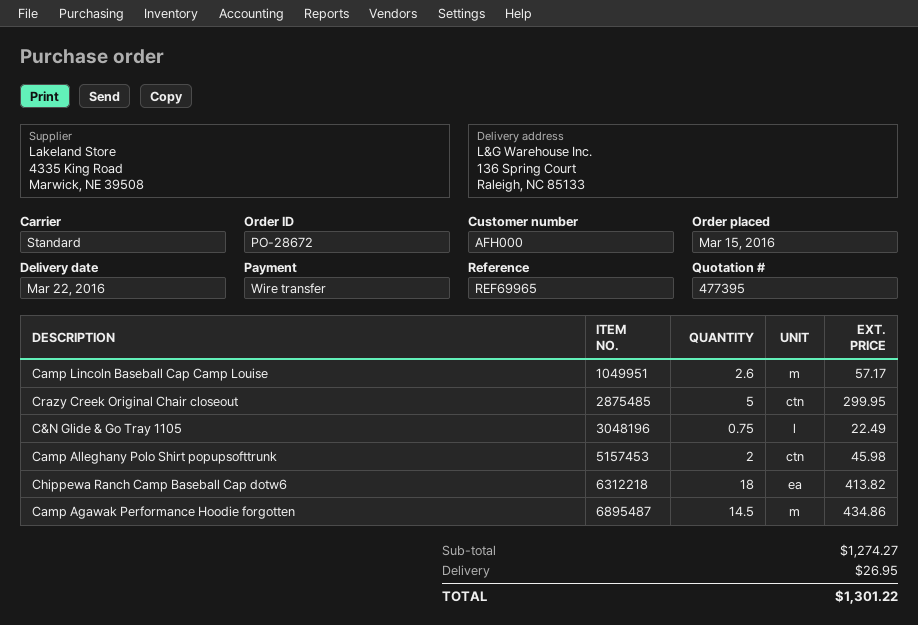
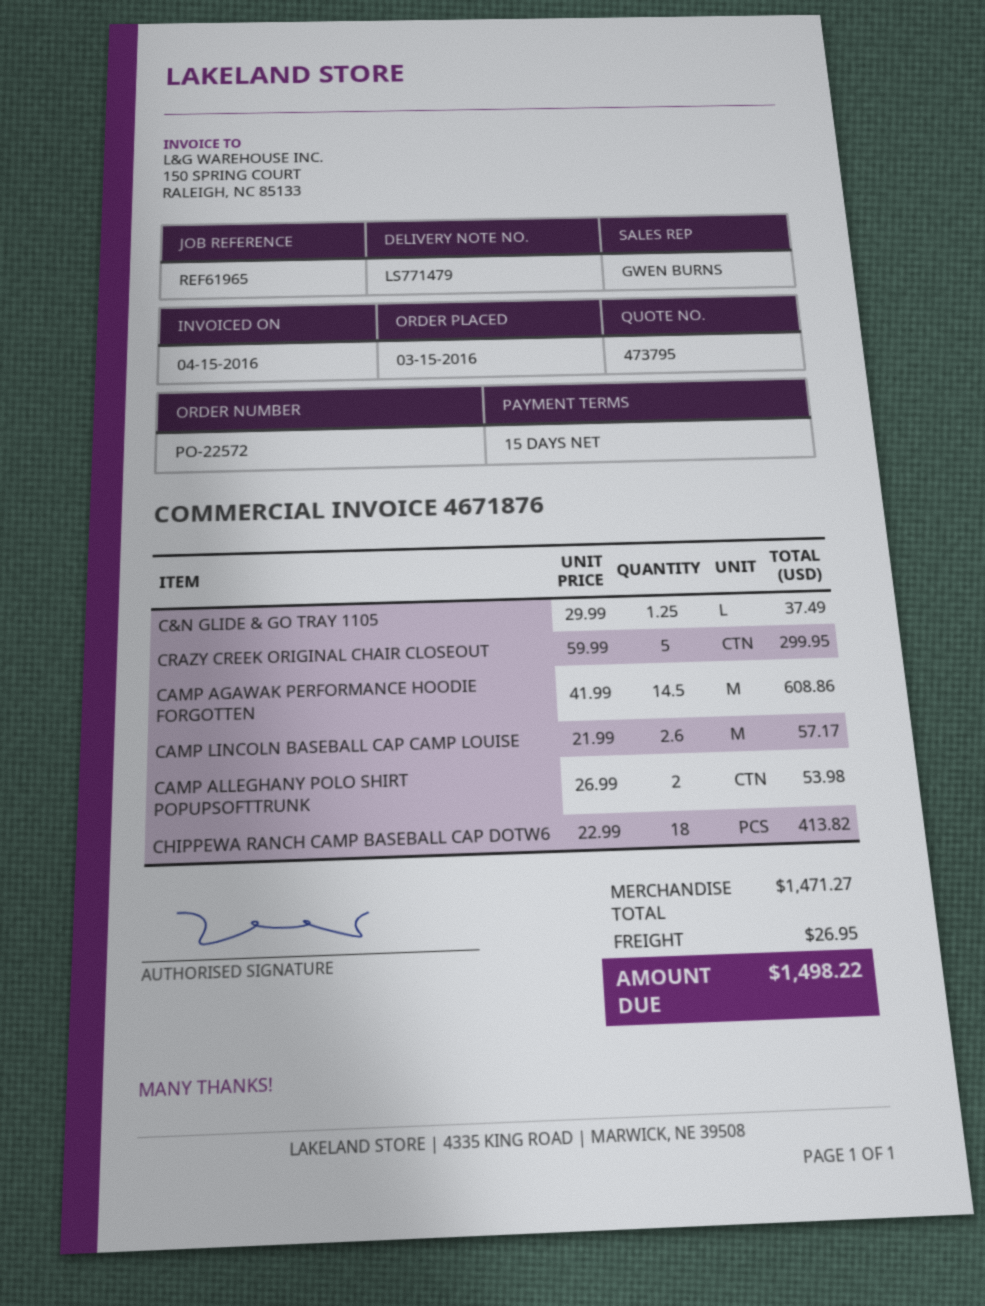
quote number: 477395 -> 473795
order number: PO-28672 -> PO-22572
reference: REF69965 -> REF61965
C&N Glide & Go Tray 1105: 0.75 for 22.49 -> 1.25 for 37.49
Camp Alleghany Polo Shirt popupsofttrunk: 2 for 45.98 -> 2 for 53.98
Camp Agawak Performance Hoodie forgotten: 14.5 for 434.86 -> 14.5 for 608.86
subtotal: 1274.27 -> 1471.27
total: 1301.22 -> 1498.22

